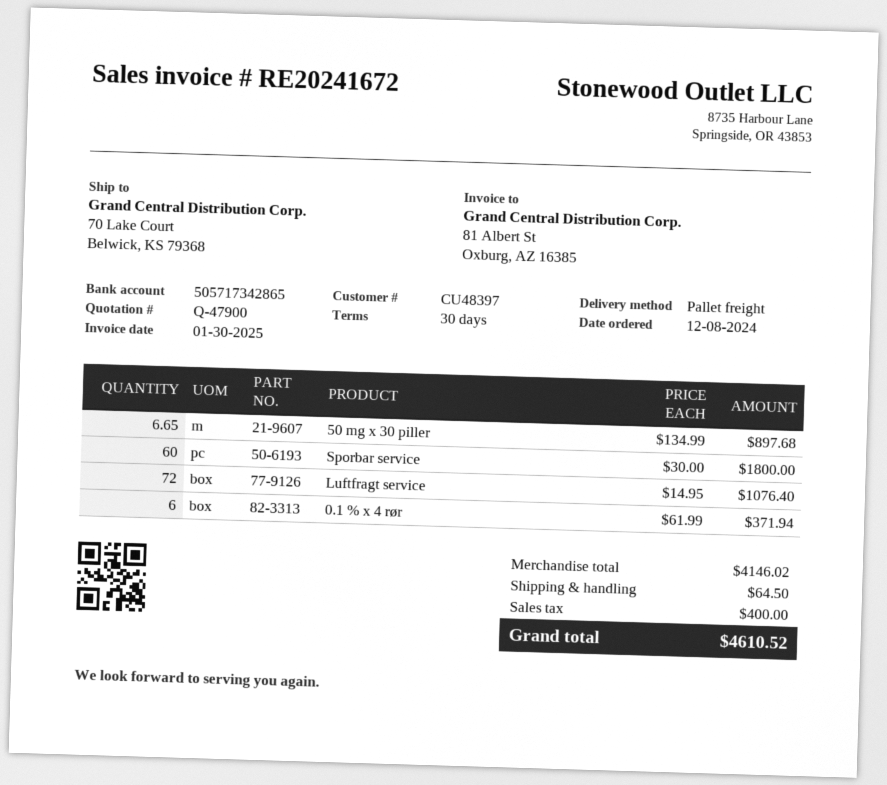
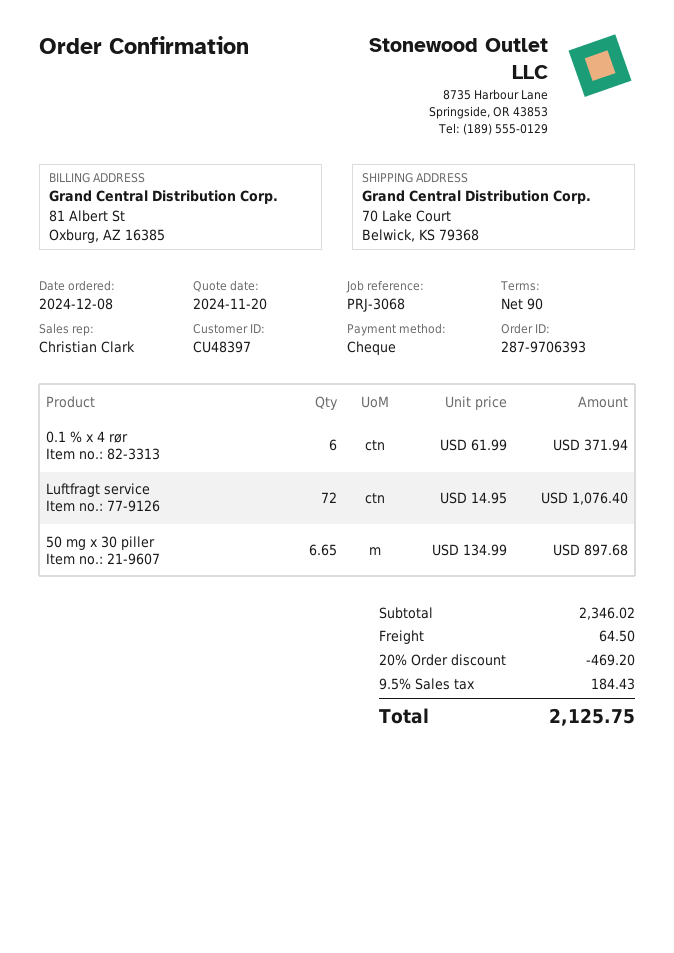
payment terms: 30 days -> 90 days
Sporbar service: 60 x 30.00 = 1800.00 -> none
subtotal: 4146.02 -> 2346.02
discount: none -> 20% = 469.20
tax: 400.00 -> 184.43
total: 4610.52 -> 2125.75

